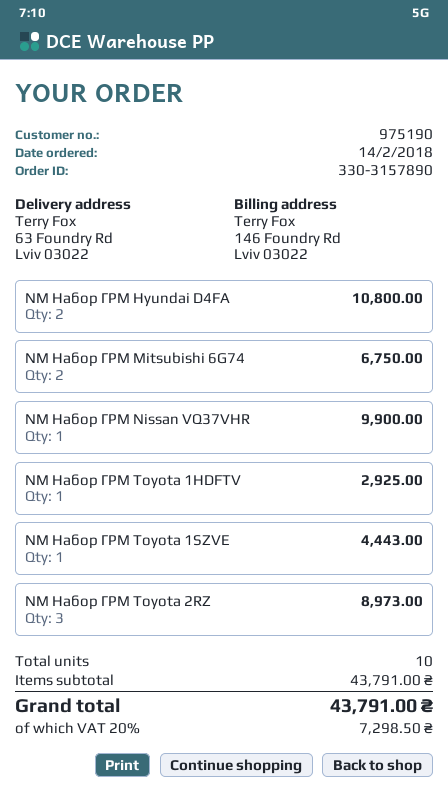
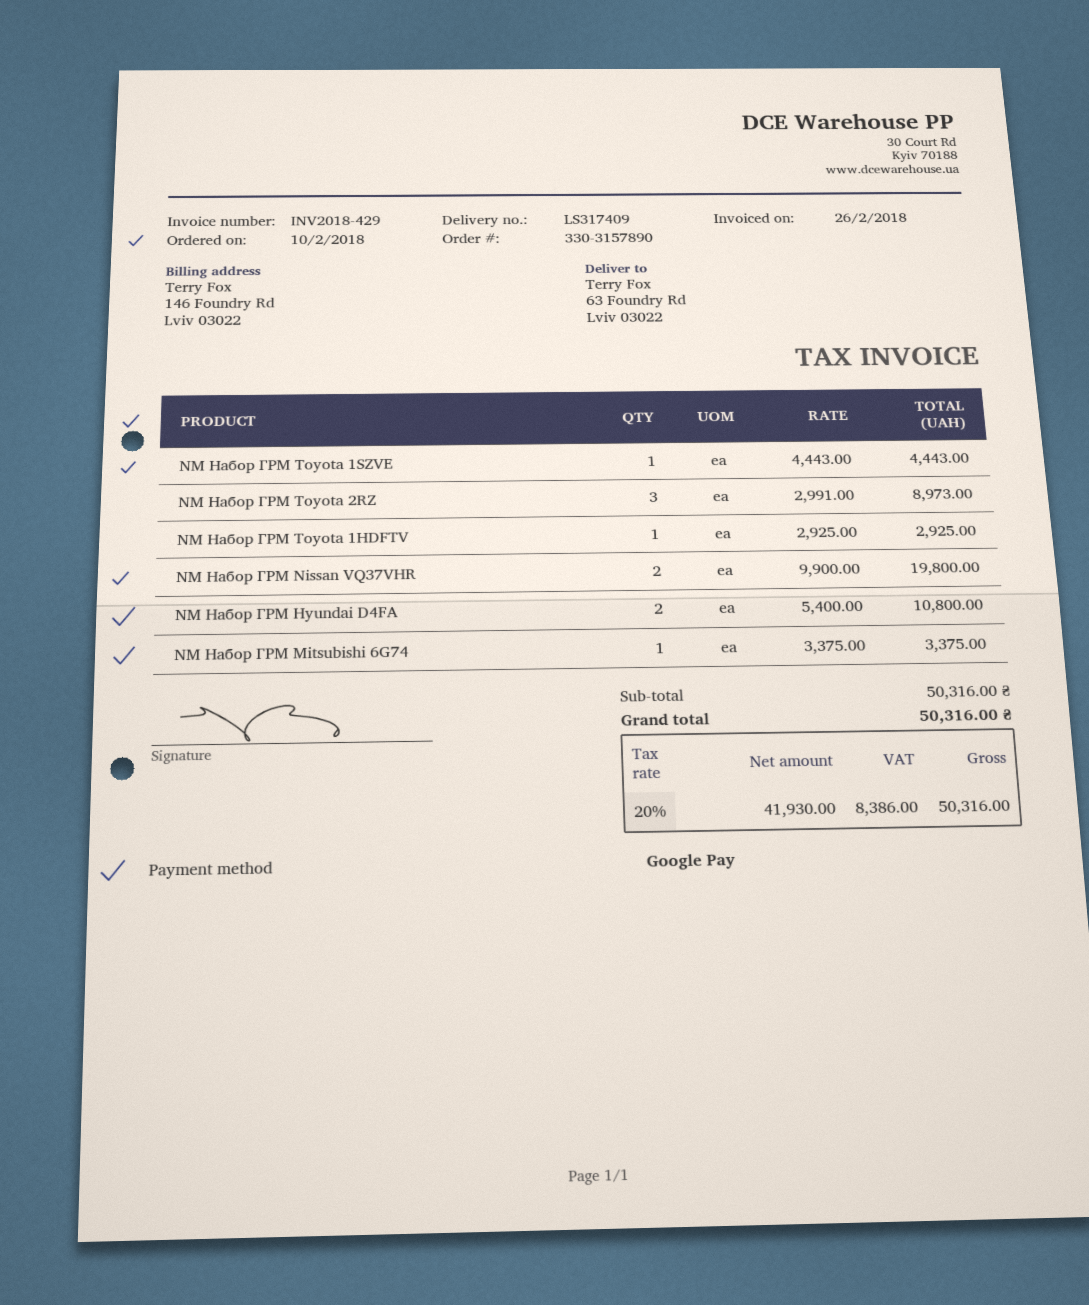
order date: 2018-02-14 -> 2018-02-10
NM Набор ГРМ Mitsubishi 6G74: 2 for 6750.00 -> 1 for 3375.00
NM Набор ГРМ Nissan VQ37VHR: 1 for 9900.00 -> 2 for 19800.00
subtotal: 43791.00 -> 50316.00
tax: 20% = 7298.50 -> 20% = 8386.00
total: 43791.00 -> 50316.00

